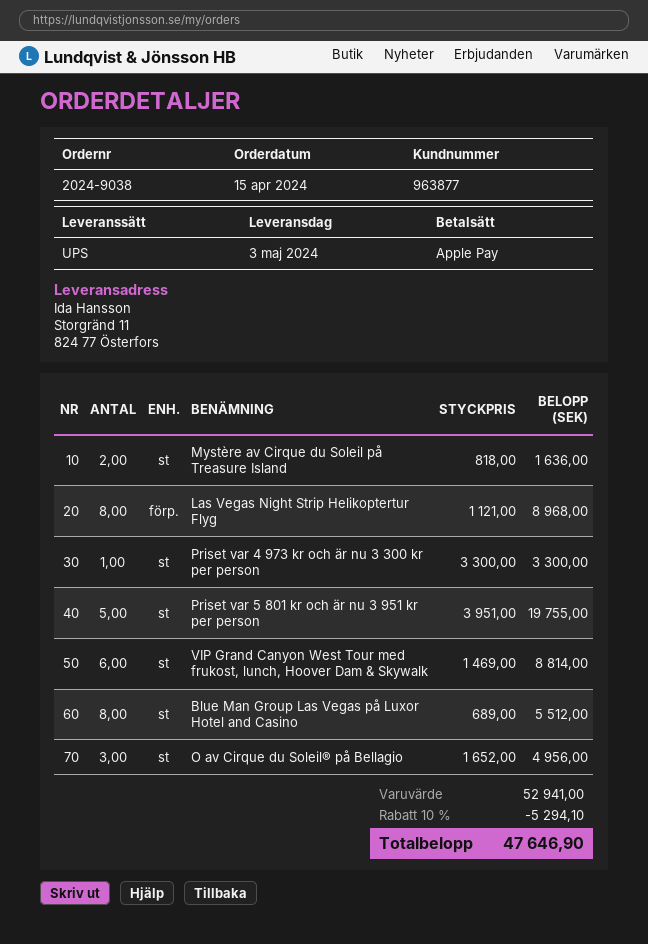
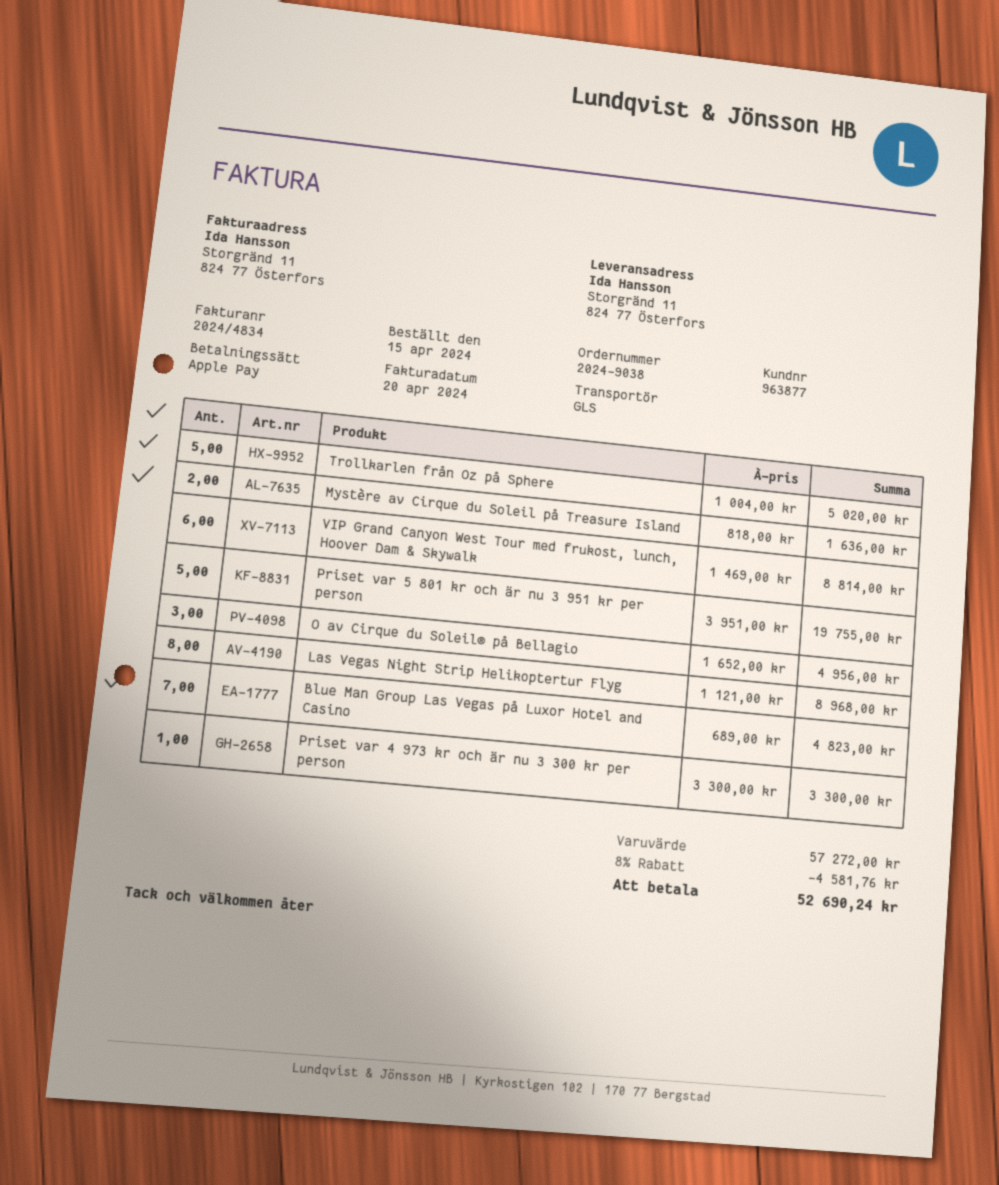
shipping method: UPS -> GLS
Blue Man Group Las Vegas på Luxor Hotel and Casino: 8 x 689.00 = 5512.00 -> 7 x 689.00 = 4823.00
Trollkarlen från Oz på Sphere: none -> 5 x 1004.00 = 5020.00
subtotal: 52941.00 -> 57272.00
discount: 10% = 5294.10 -> 8% = 4581.76
total: 47646.90 -> 52690.24

